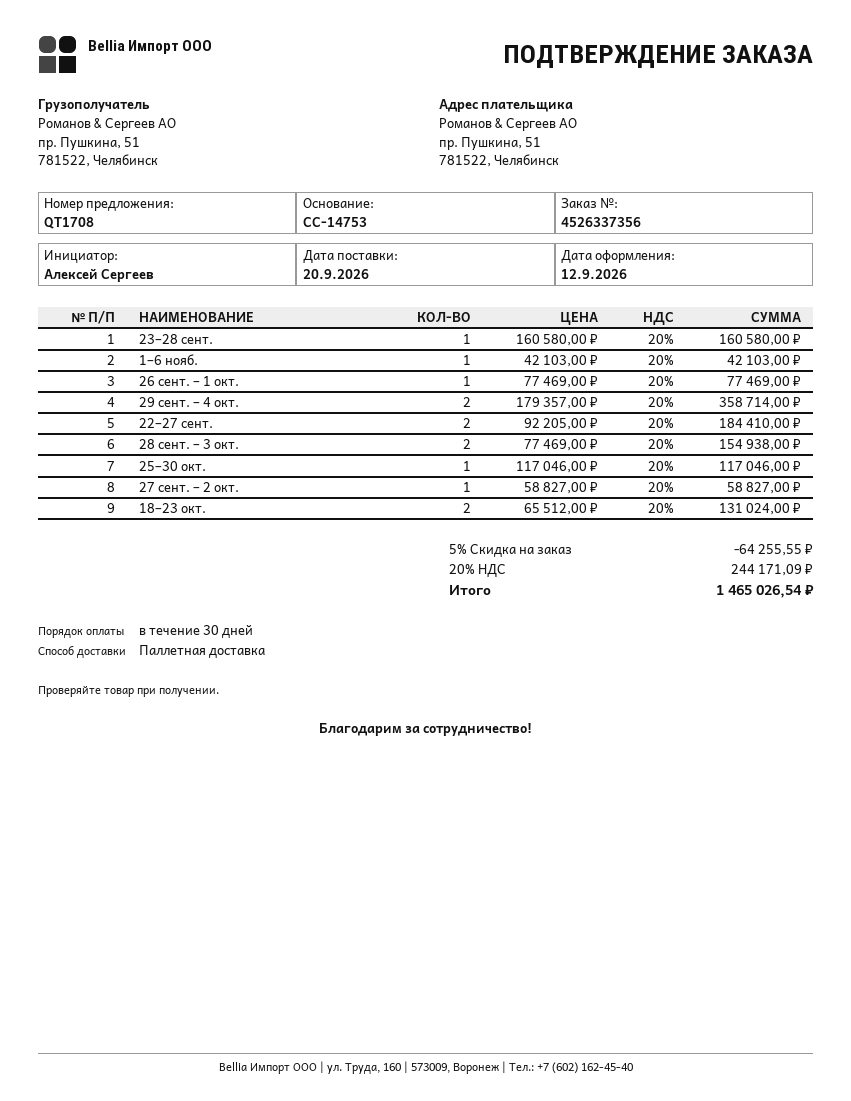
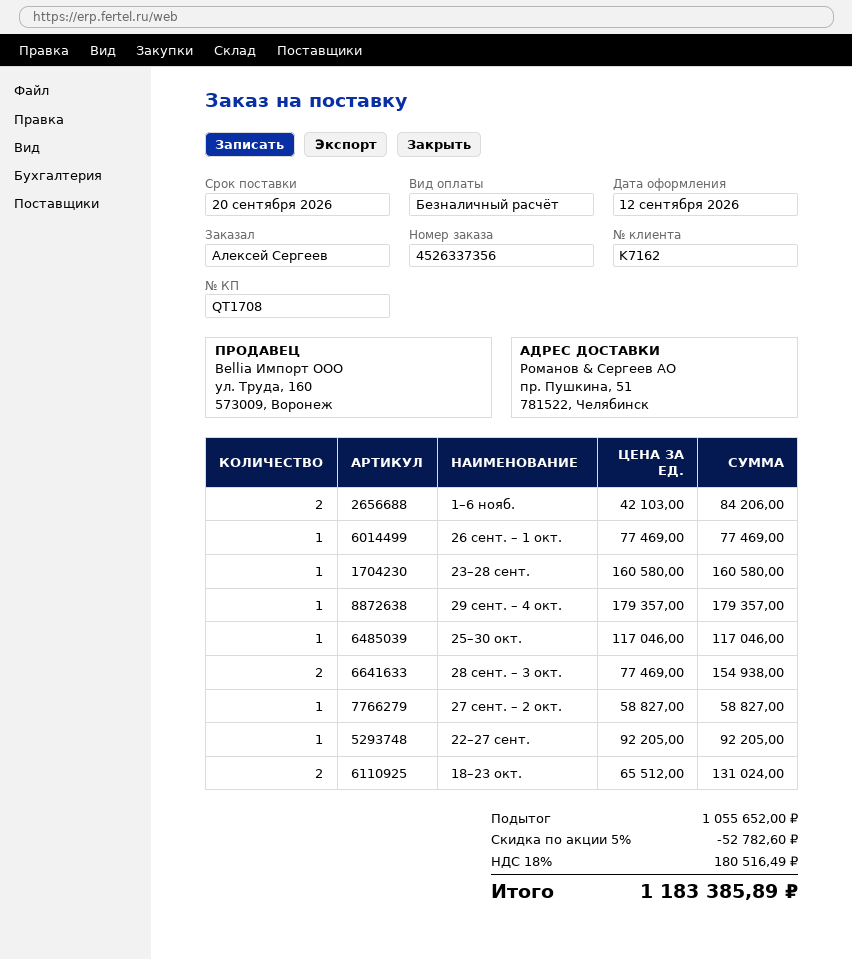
1–6 нояб.: 1 x 42103.00 = 42103.00 -> 2 x 42103.00 = 84206.00
29 сент. – 4 окт.: 2 x 179357.00 = 358714.00 -> 1 x 179357.00 = 179357.00
22–27 сент.: 2 x 92205.00 = 184410.00 -> 1 x 92205.00 = 92205.00
discount: 5% = 64255.55 -> 5% = 52782.60
tax: 20% = 244171.09 -> 18% = 180516.49
total: 1465026.54 -> 1183385.89

